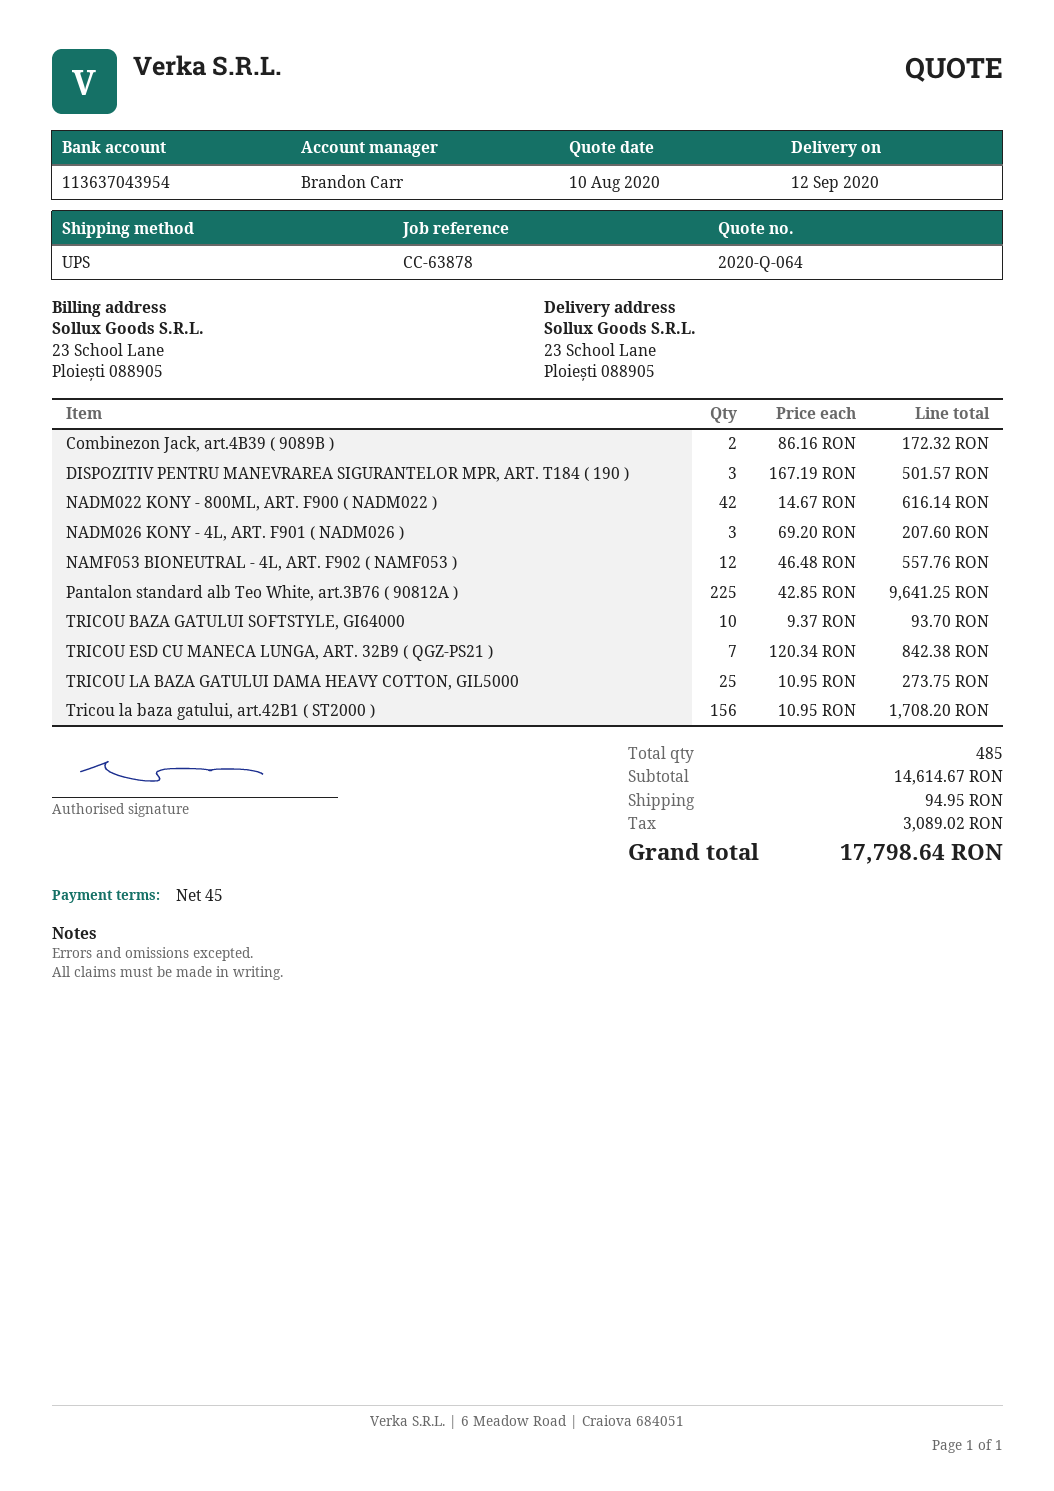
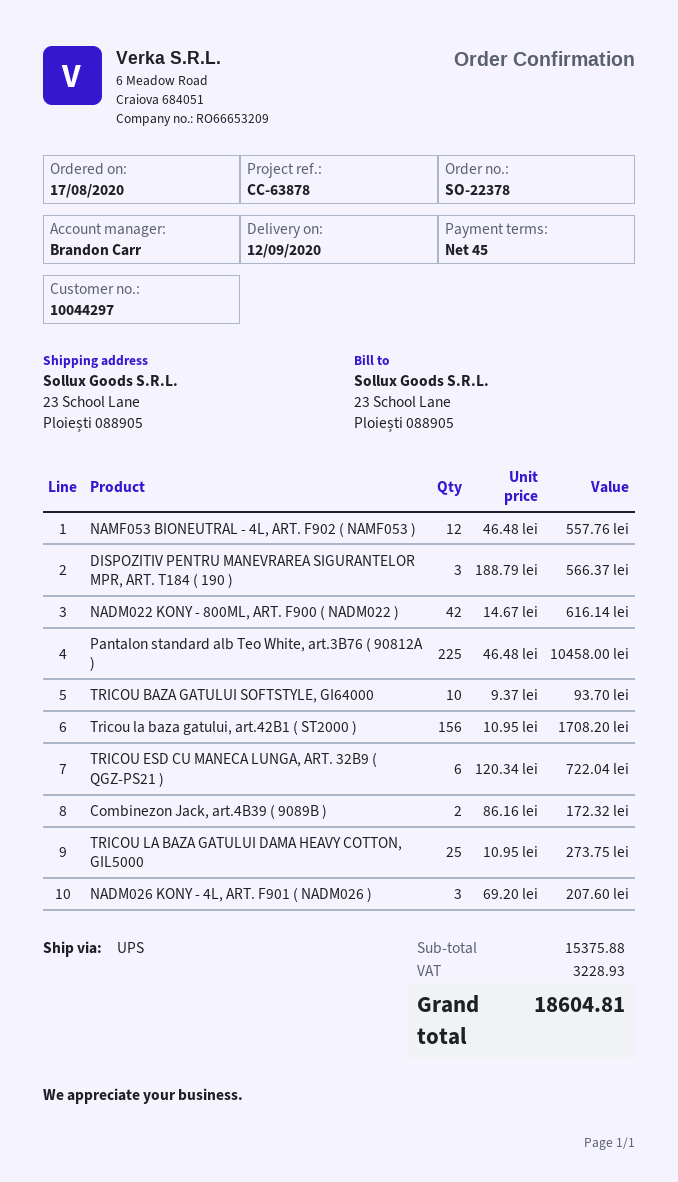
DISPOZITIV PENTRU MANEVRAREA SIGURANTELOR MPR, ART. T184 ( 190 ): 3 x 167.19 = 501.57 -> 3 x 188.79 = 566.37
Pantalon standard alb Teo White, art.3B76 ( 90812A ): 225 x 42.85 = 9641.25 -> 225 x 46.48 = 10458.00
TRICOU ESD CU MANECA LUNGA, ART. 32B9 ( QGZ-PS21 ): 7 x 120.34 = 842.38 -> 6 x 120.34 = 722.04
subtotal: 14614.67 -> 15375.88
shipping: 94.95 -> none
tax: 3089.02 -> 3228.93
total: 17798.64 -> 18604.81

